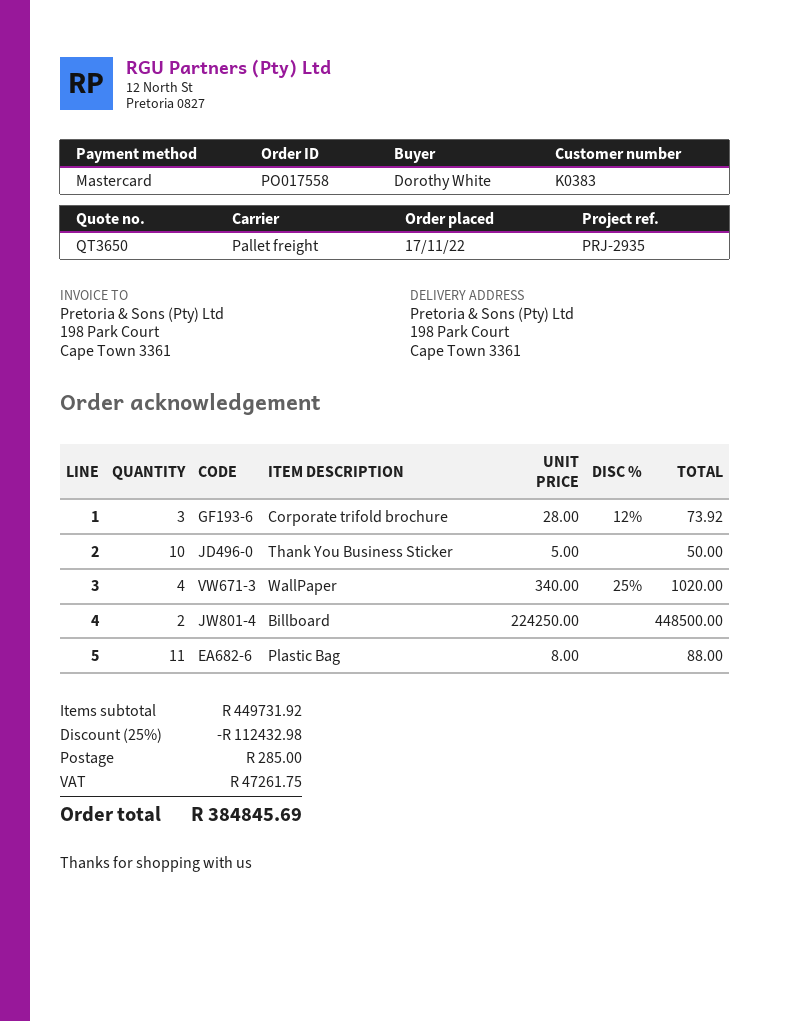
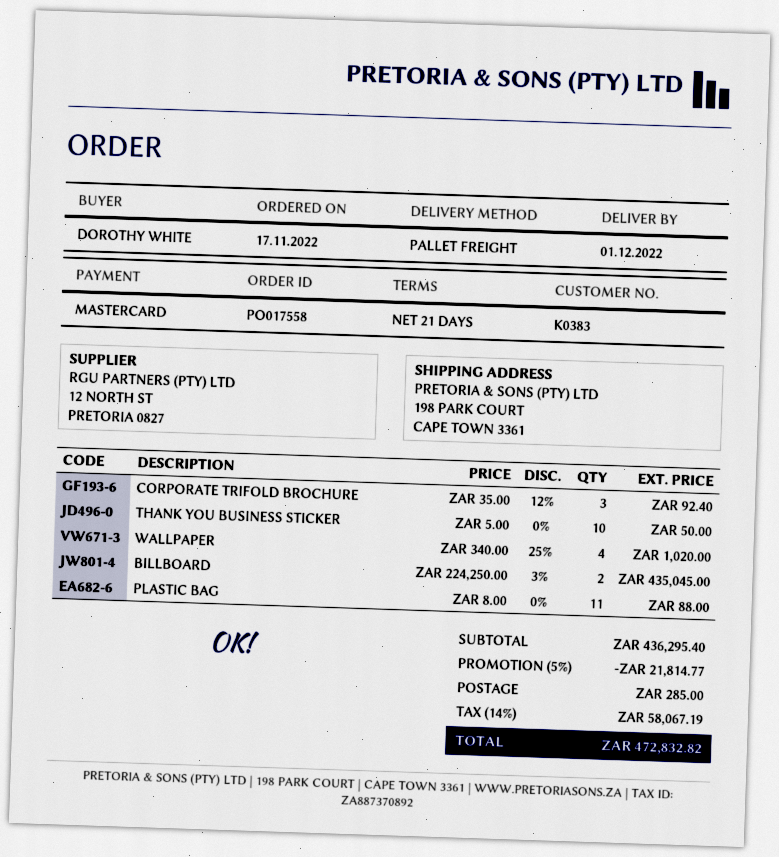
Corporate trifold brochure: 3 x 28.00 - 12% = 73.92 -> 3 x 35.00 - 12% = 92.40
Billboard: 2 x 224250.00 = 448500.00 -> 2 x 224250.00 - 3% = 435045.00
subtotal: 449731.92 -> 436295.40
discount: 25% = 112432.98 -> 5% = 21814.77
tax: 47261.75 -> 58067.19
total: 384845.69 -> 472832.82

